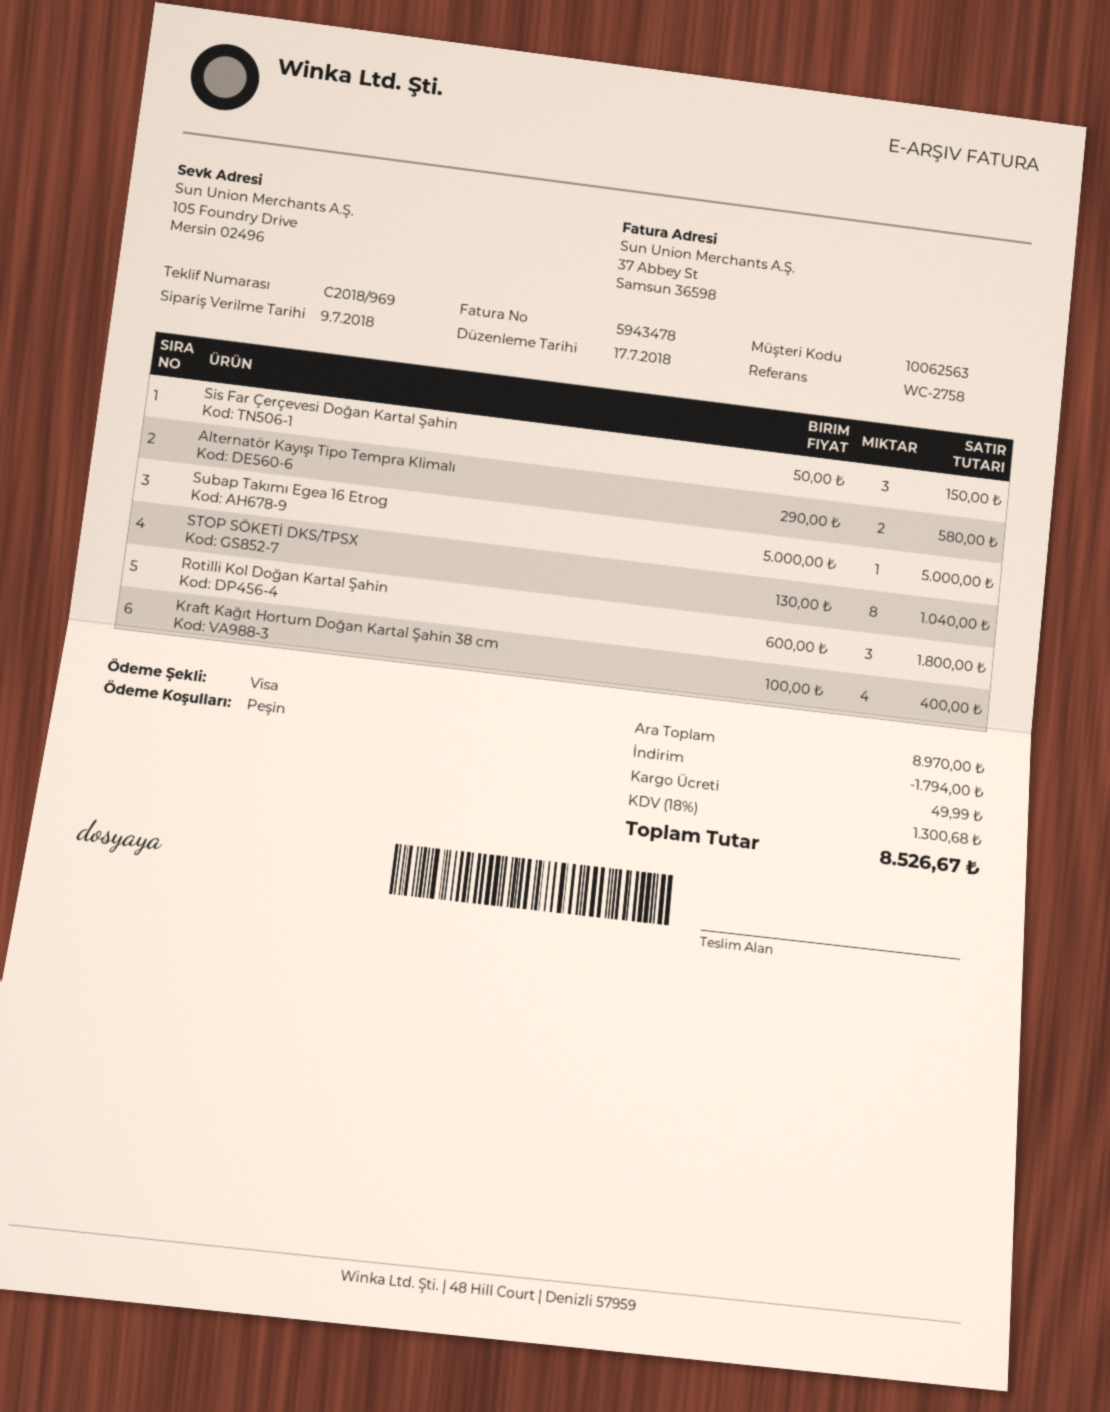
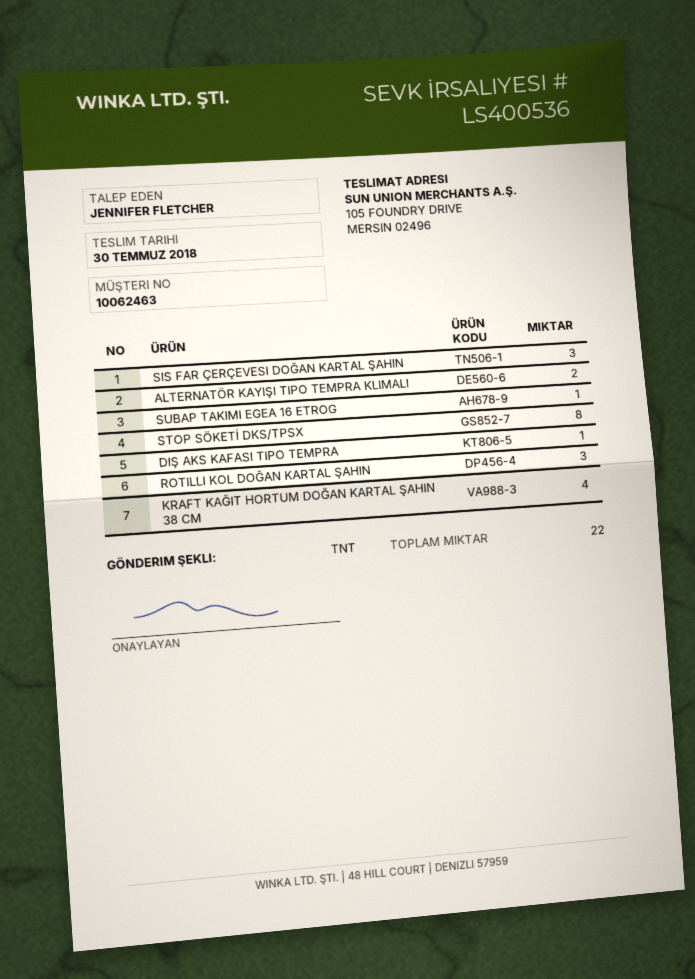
customer number: 10062563 -> 10062463
DIŞ AKS KAFASI TIPO TEMPRA: none -> 1

